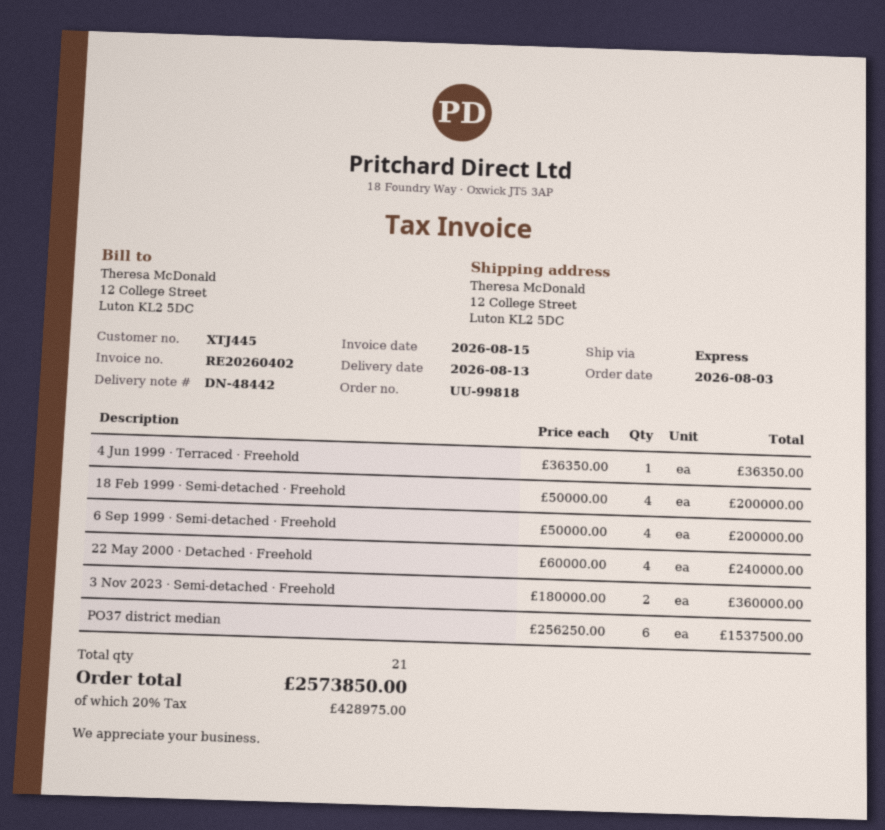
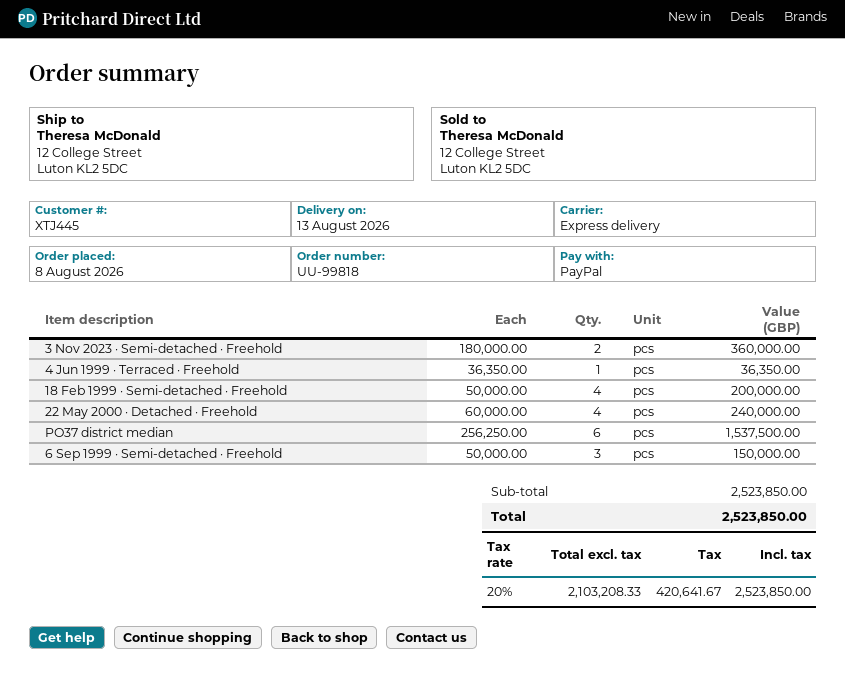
order date: 2026-08-03 -> 2026-08-08
6 Sep 1999 · Semi-detached · Freehold: 4 x 50000.00 = 200000.00 -> 3 x 50000.00 = 150000.00
tax: 20% = 428975.00 -> 20% = 420641.67
total: 2573850.00 -> 2523850.00

